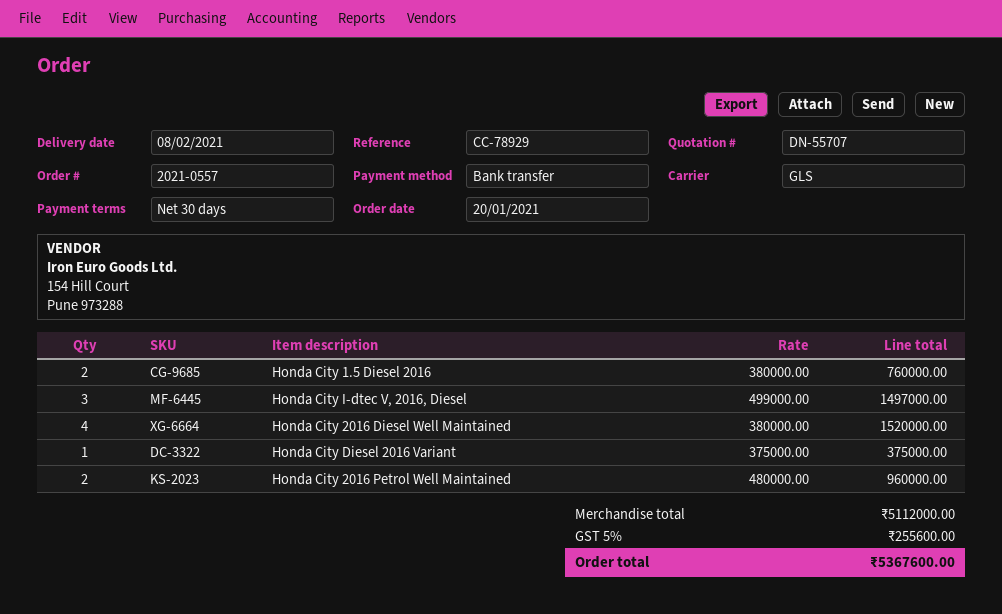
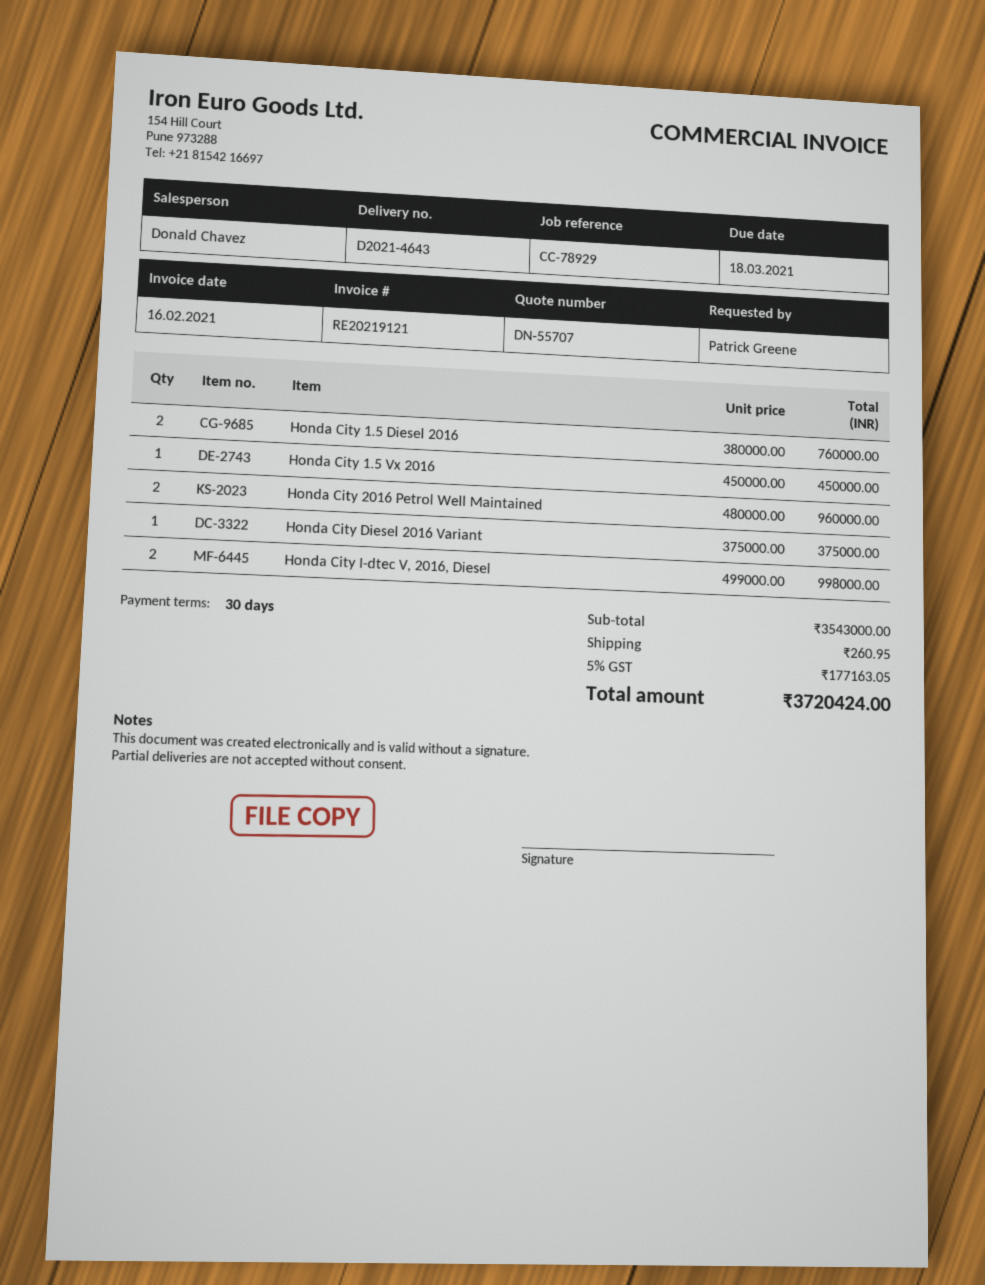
Honda City I-dtec V, 2016, Diesel: 3 x 499000.00 = 1497000.00 -> 2 x 499000.00 = 998000.00
Honda City 2016 Diesel Well Maintained: 4 x 380000.00 = 1520000.00 -> none
Honda City 1.5 Vx 2016: none -> 1 x 450000.00 = 450000.00
subtotal: 5112000.00 -> 3543000.00
shipping: none -> 260.95
tax: 5% = 255600.00 -> 5% = 177163.05
total: 5367600.00 -> 3720424.00

